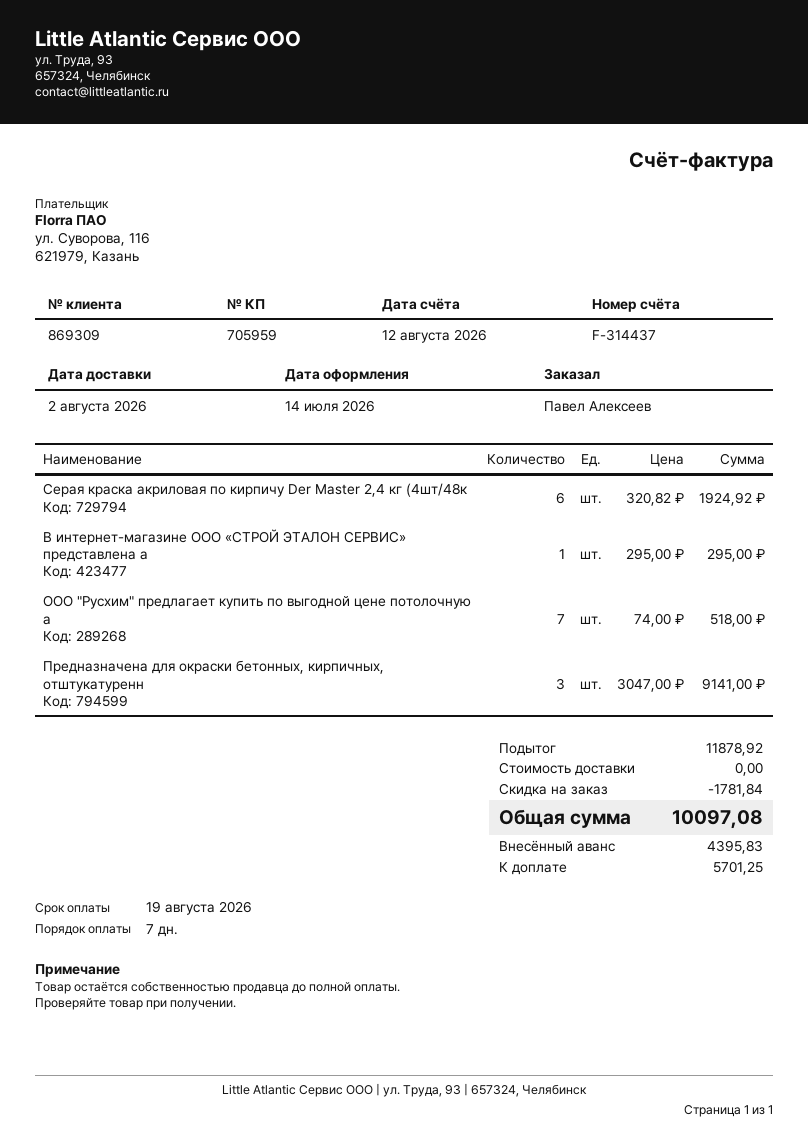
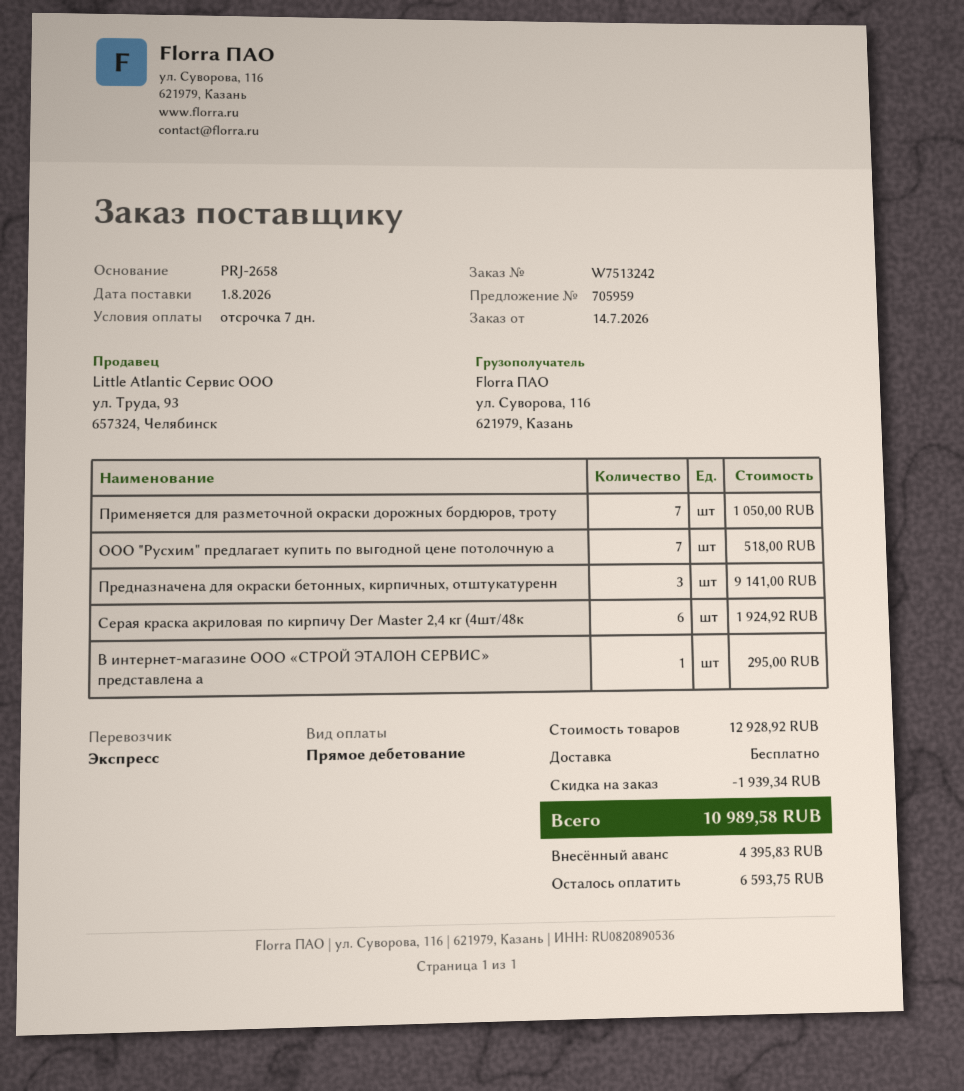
delivery date: 2026-08-02 -> 2026-08-01
Применяется для разметочной окраски дорожных бордюров, троту: none -> 7 for 1050.00
subtotal: 11878.92 -> 12928.92
discount: 1781.84 -> 1939.34
total: 10097.08 -> 10989.58
balance: 5701.25 -> 6593.75

